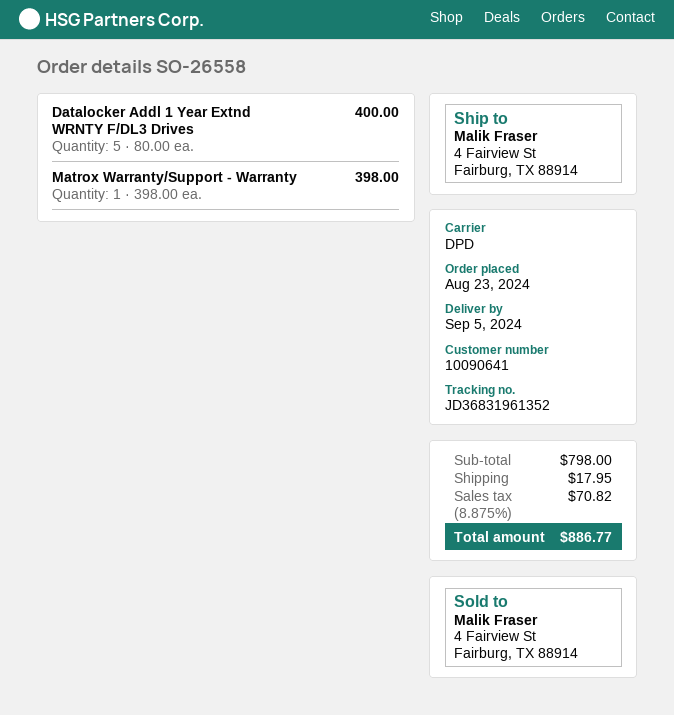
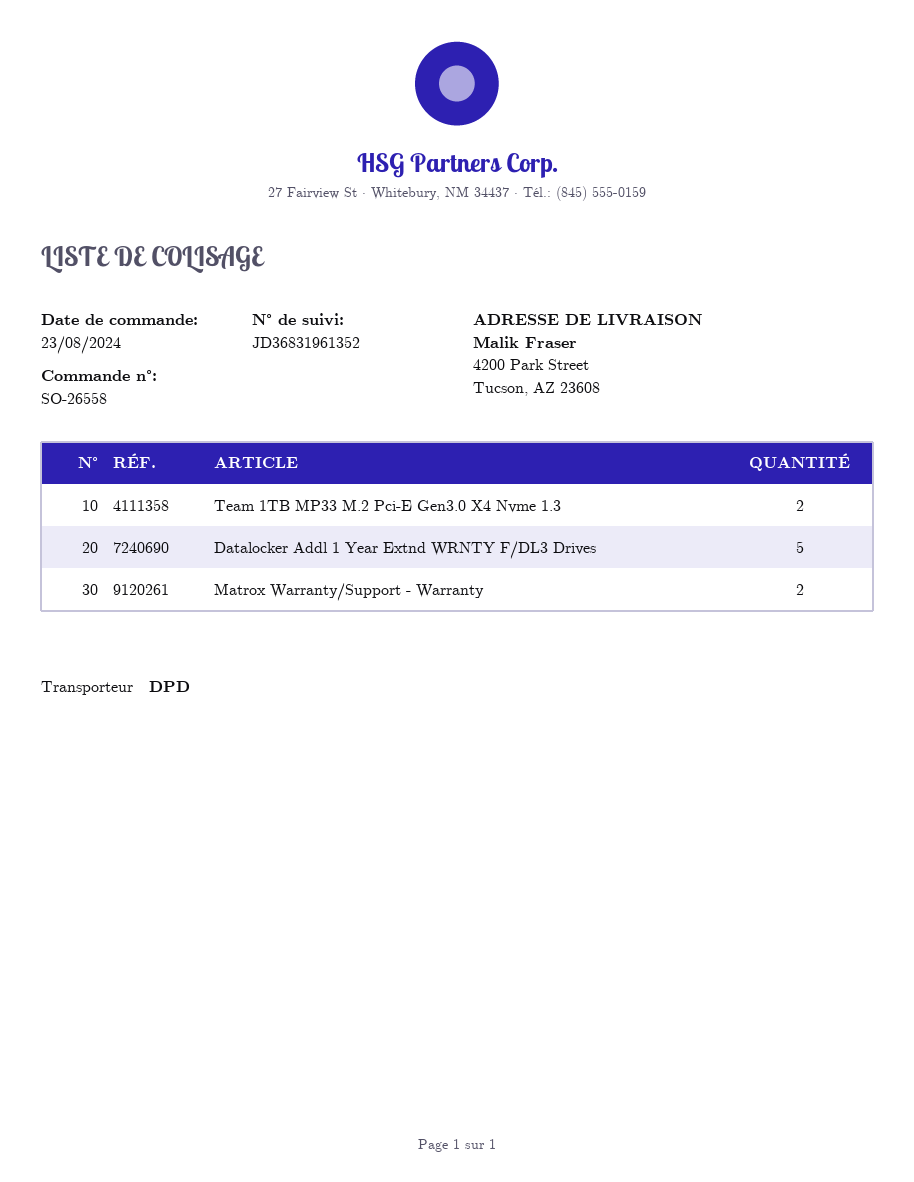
ship to: 4 Fairview St, Fairburg, TX 88914 -> 4200 Park Street, Tucson, AZ 23608
Matrox Warranty/Support - Warranty: 1 -> 2
Team 1TB MP33 M.2 Pci-E Gen3.0 X4 Nvme 1.3: none -> 2

